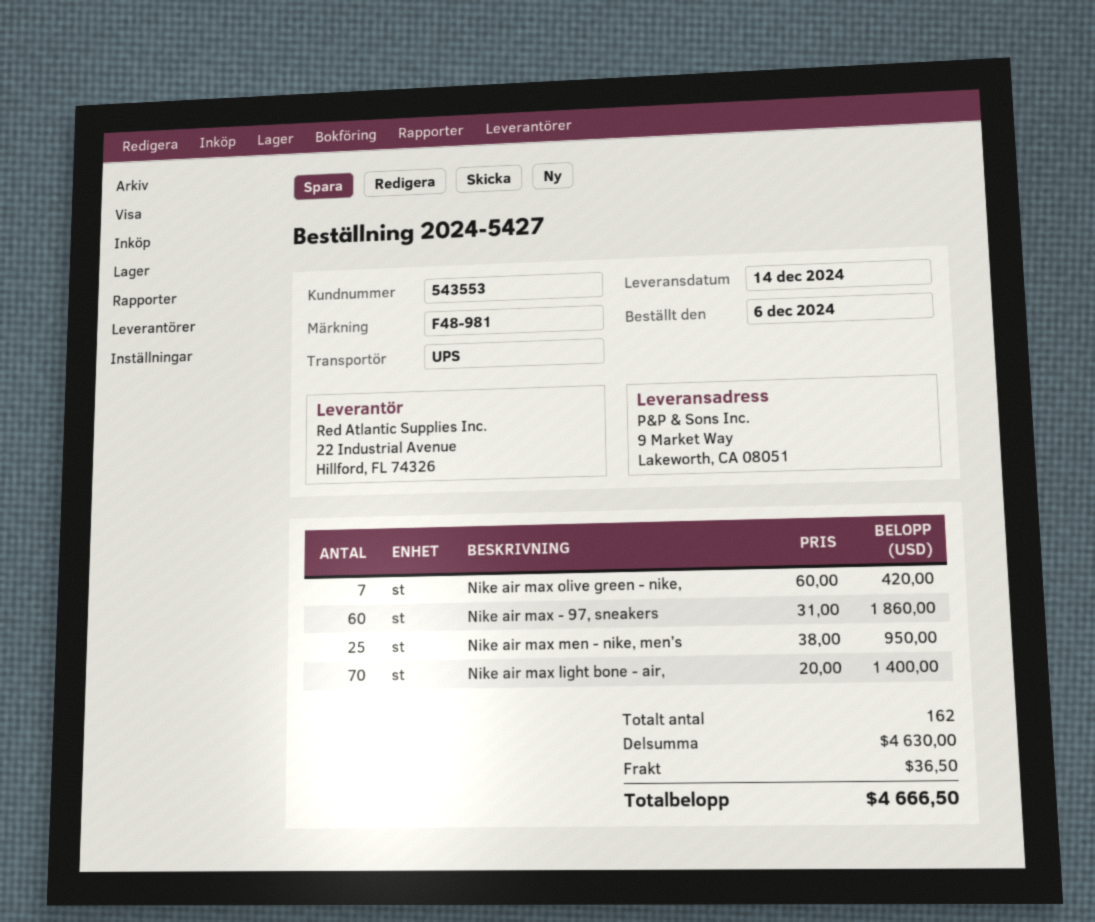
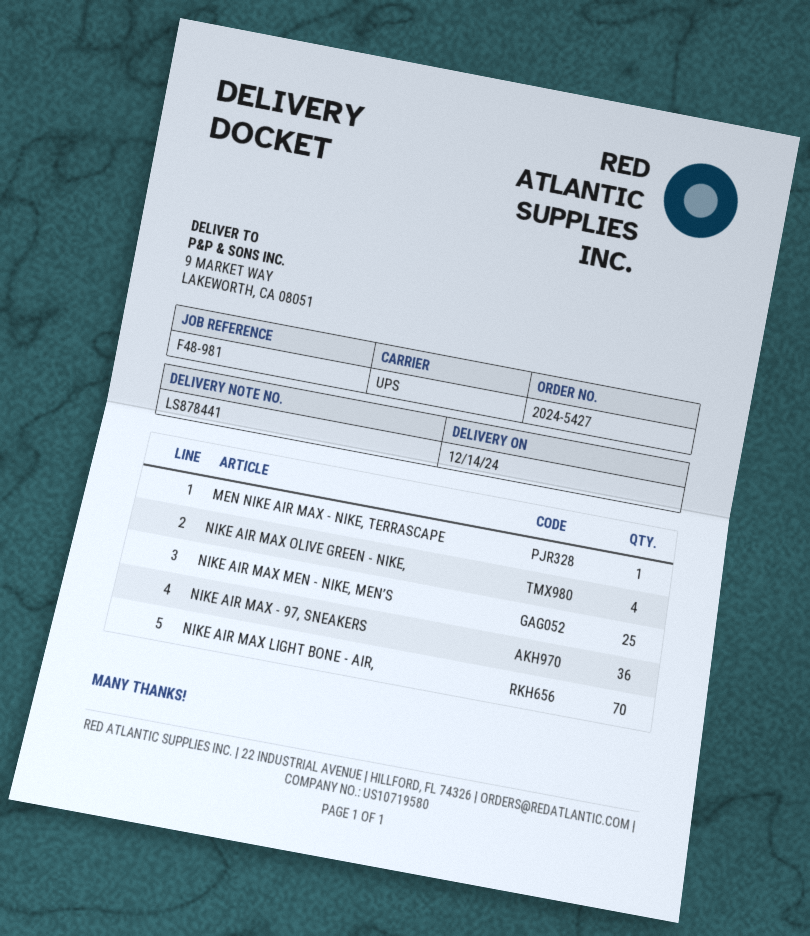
Nike air max olive green - nike,: 7 -> 4
Nike air max - 97, sneakers: 60 -> 36
MEN NIKE AIR MAX - NIKE, TERRASCAPE: none -> 1

